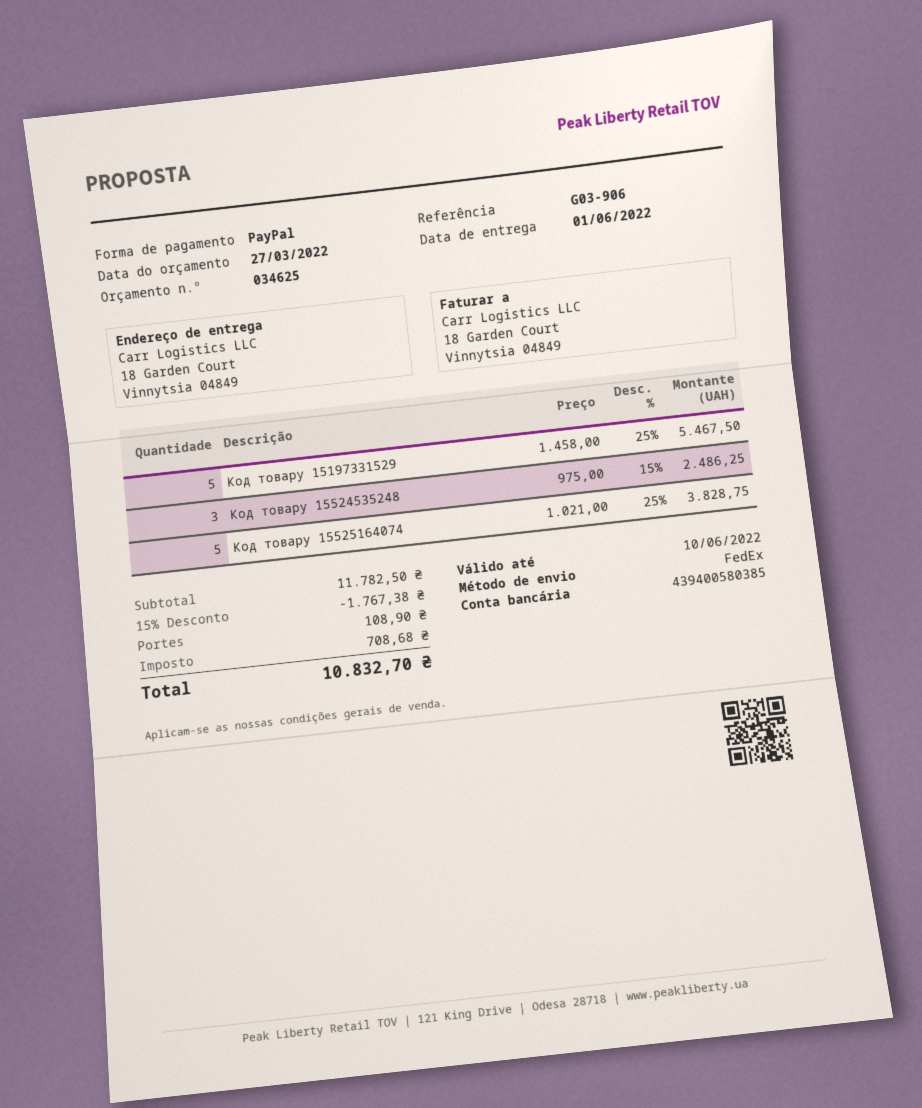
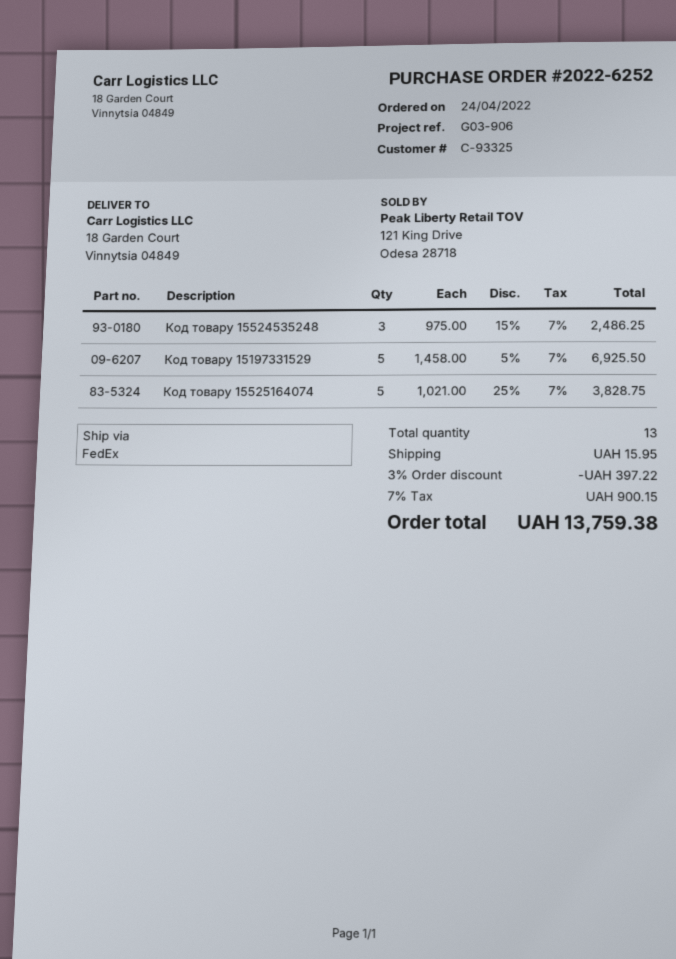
Код товару 15197331529: 5 x 1458.00 - 25% = 5467.50 -> 5 x 1458.00 - 5% = 6925.50
discount: 15% = 1767.38 -> 3% = 397.22
shipping: 108.90 -> 15.95
tax: 708.68 -> 900.15
total: 10832.70 -> 13759.38

